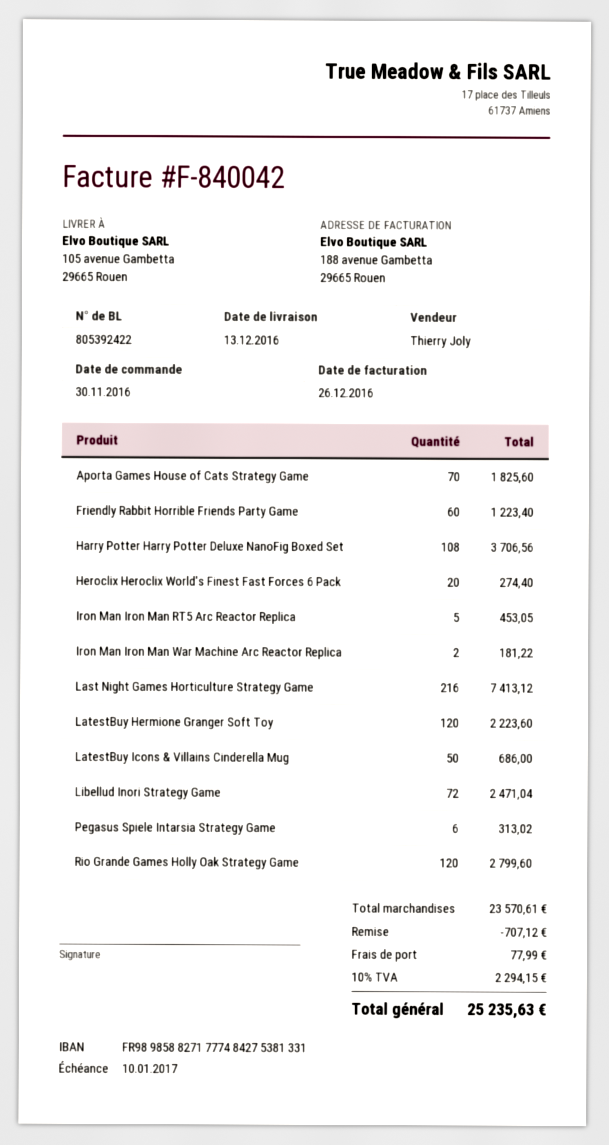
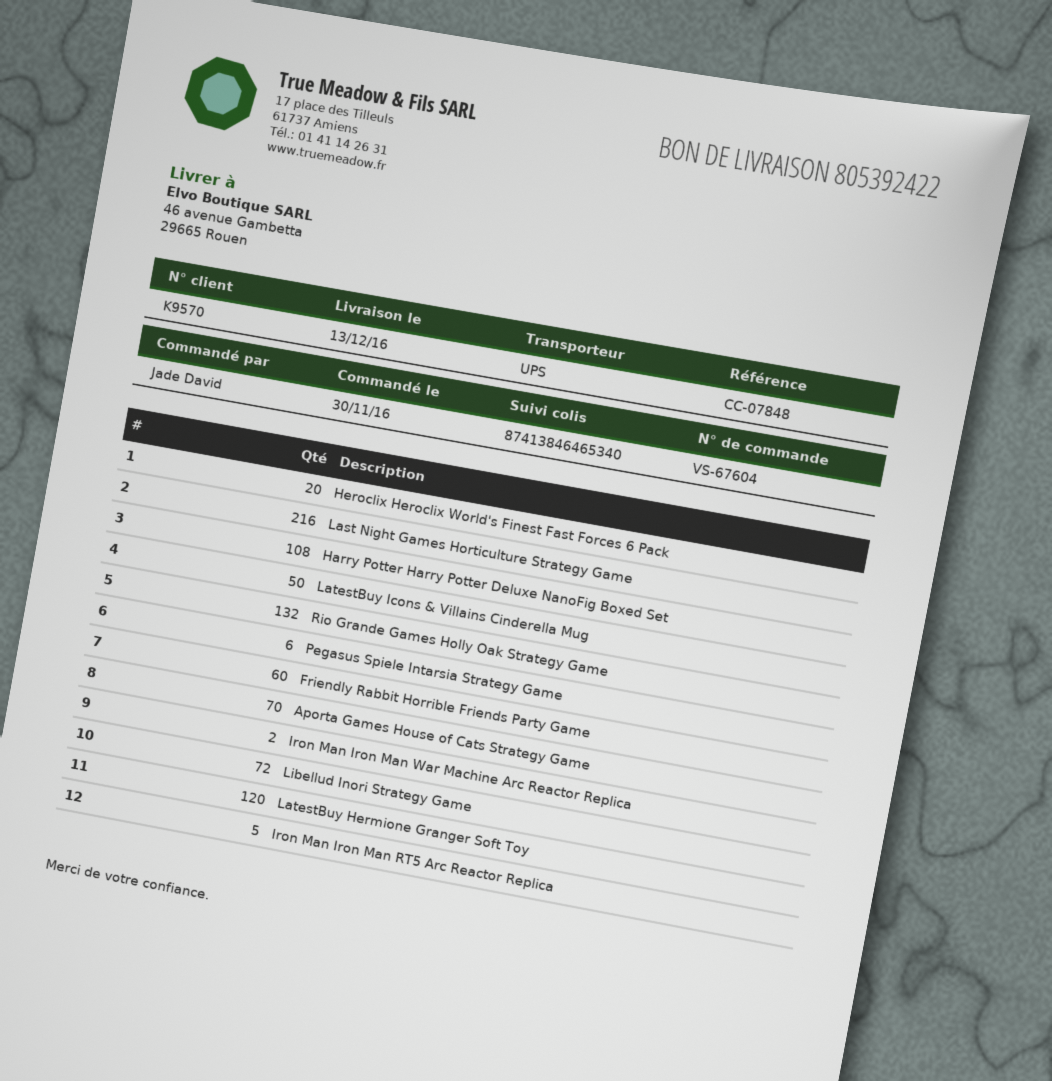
ship to: 105 avenue Gambetta, 29665 Rouen -> 46 avenue Gambetta, 29665 Rouen
Rio Grande Games Holly Oak Strategy Game: 120 -> 132

